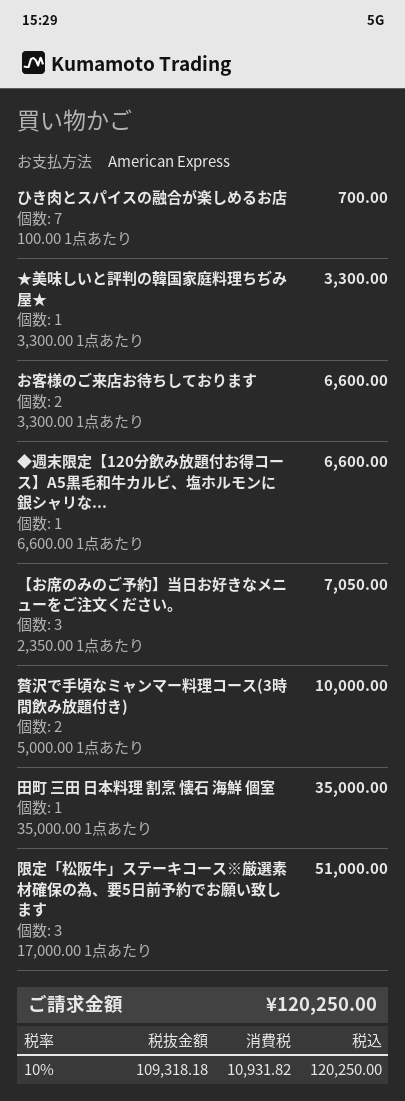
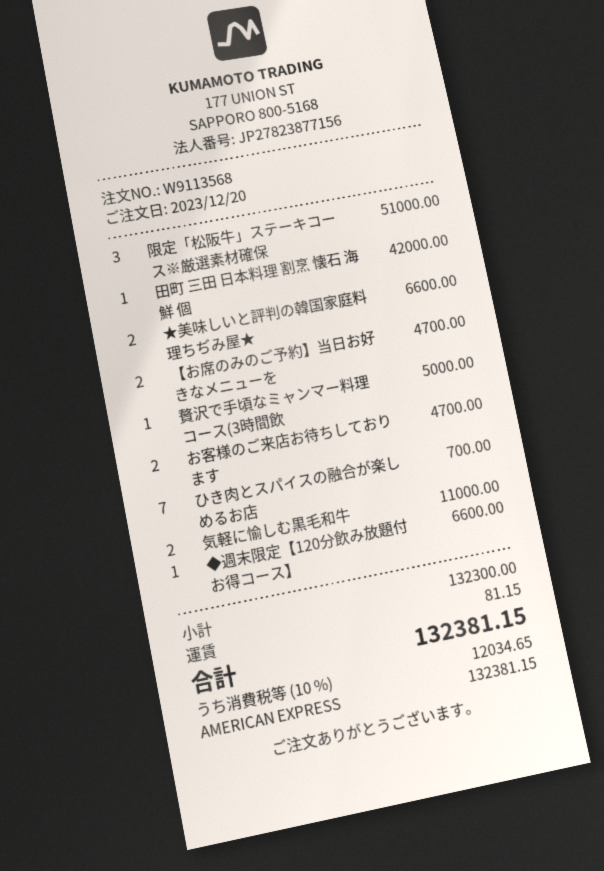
★美味しいと評判の韓国家庭料理ちぢみ屋★: 1 for 3300.00 -> 2 for 6600.00
お客様のご来店お待ちしております: 2 for 6600.00 -> 2 for 4700.00
【お席のみのご予約】当日お好きなメニューをご注文ください。: 3 for 7050.00 -> 2 for 4700.00
贅沢で手頃なミャンマー料理コース(3時間飲み放題付き): 2 for 10000.00 -> 1 for 5000.00
田町 三田 日本料理 割烹 懐石 海鮮 個室: 1 for 35000.00 -> 1 for 42000.00
気軽に愉しむ黒毛和牛: none -> 2 for 11000.00
shipping: none -> 81.15
tax: 10% = 10931.82 -> 10% = 12034.65
total: 120250.00 -> 132381.15

